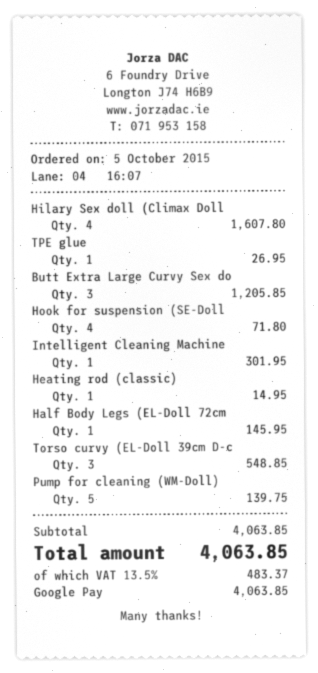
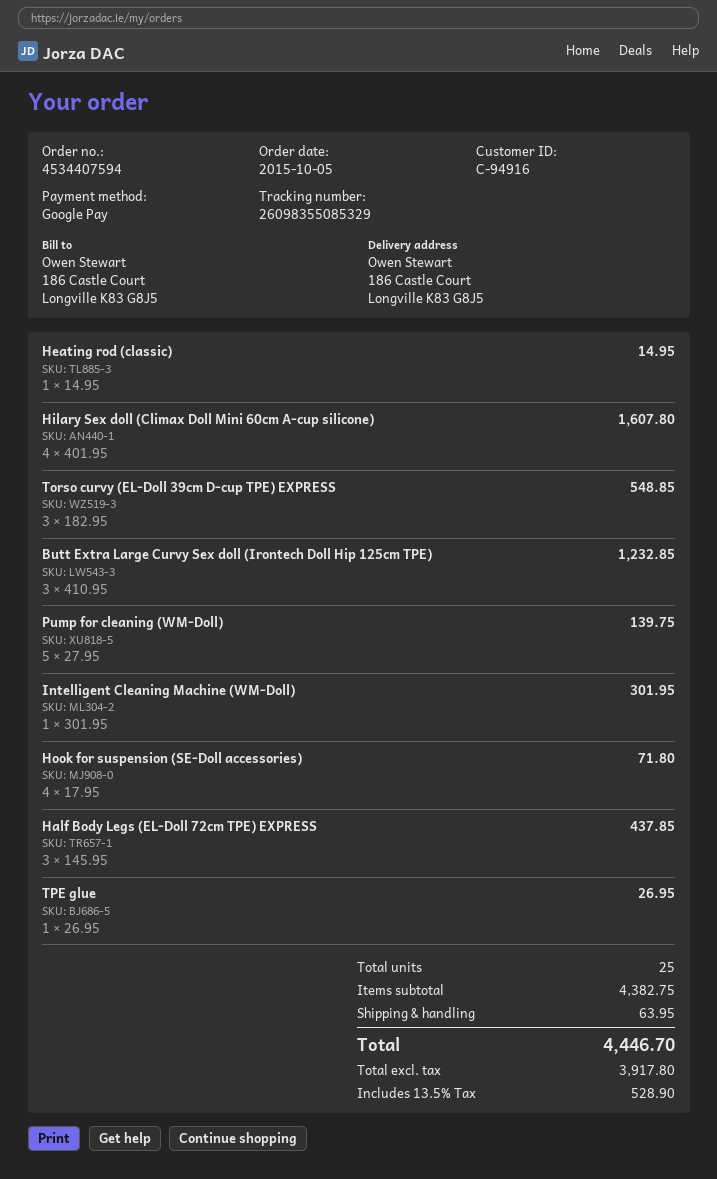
Butt Extra Large Curvy Sex do: 3 for 1205.85 -> 3 for 1232.85
Half Body Legs (EL-Doll 72cm: 1 for 145.95 -> 3 for 437.85
subtotal: 4063.85 -> 4382.75
shipping: none -> 63.95
tax: 13.5% = 483.37 -> 13.5% = 528.90
total: 4063.85 -> 4446.70

